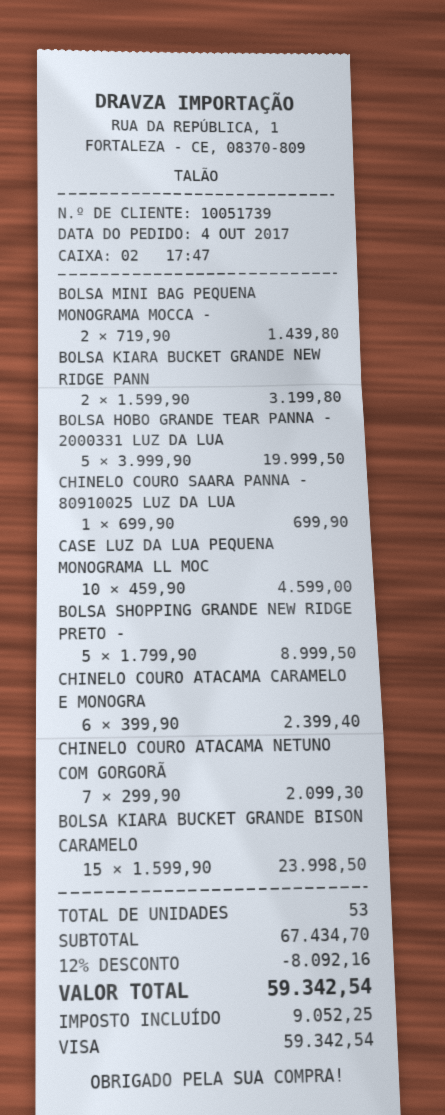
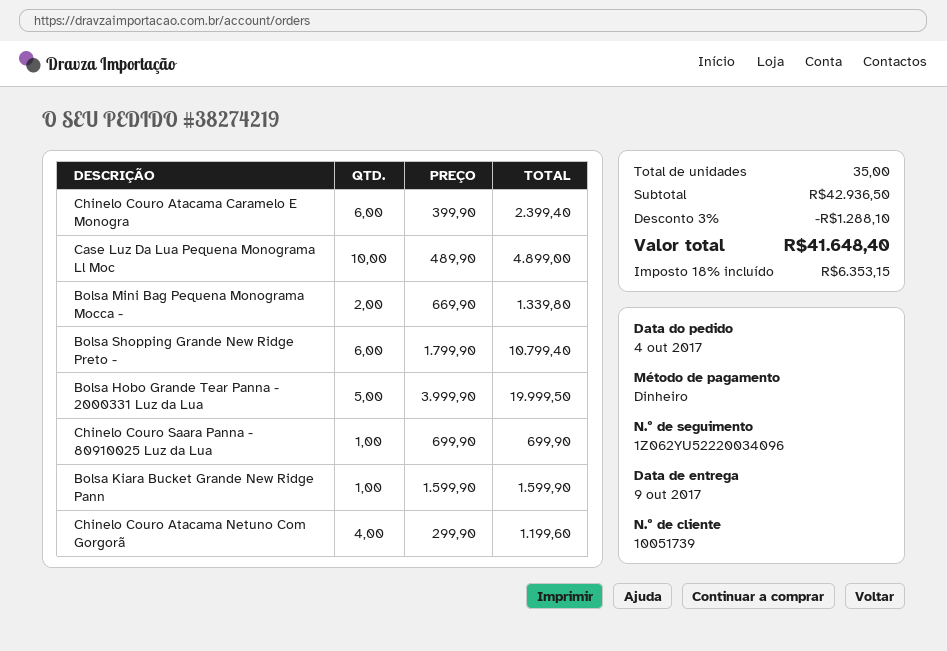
payment method: Visa -> cash
BOLSA MINI BAG PEQUENA MONOGRAMA MOCCA -: 2 x 719.90 = 1439.80 -> 2 x 669.90 = 1339.80
BOLSA KIARA BUCKET GRANDE NEW RIDGE PANN: 2 x 1599.90 = 3199.80 -> 1 x 1599.90 = 1599.90
CASE LUZ DA LUA PEQUENA MONOGRAMA LL MOC: 10 x 459.90 = 4599.00 -> 10 x 489.90 = 4899.00
BOLSA SHOPPING GRANDE NEW RIDGE PRETO -: 5 x 1799.90 = 8999.50 -> 6 x 1799.90 = 10799.40
CHINELO COURO ATACAMA NETUNO COM GORGORÃ: 7 x 299.90 = 2099.30 -> 4 x 299.90 = 1199.60
BOLSA KIARA BUCKET GRANDE BISON CARAMELO: 15 x 1599.90 = 23998.50 -> none
total quantity: 53 -> 35
subtotal: 67434.70 -> 42936.50
discount: 12% = 8092.16 -> 3% = 1288.10
tax: 9052.25 -> 6353.15
total: 59342.54 -> 41648.40

